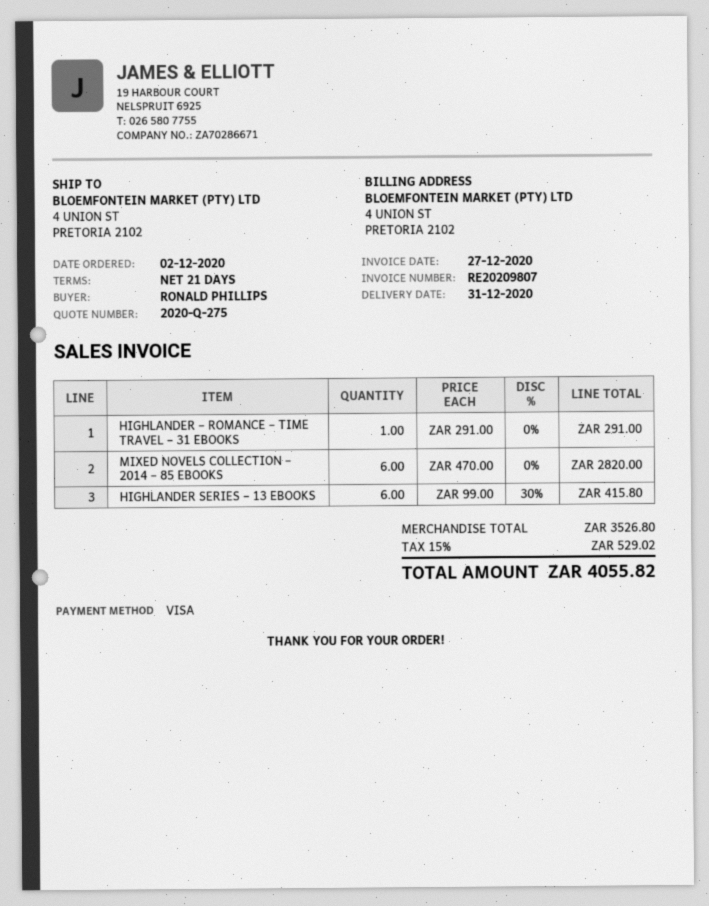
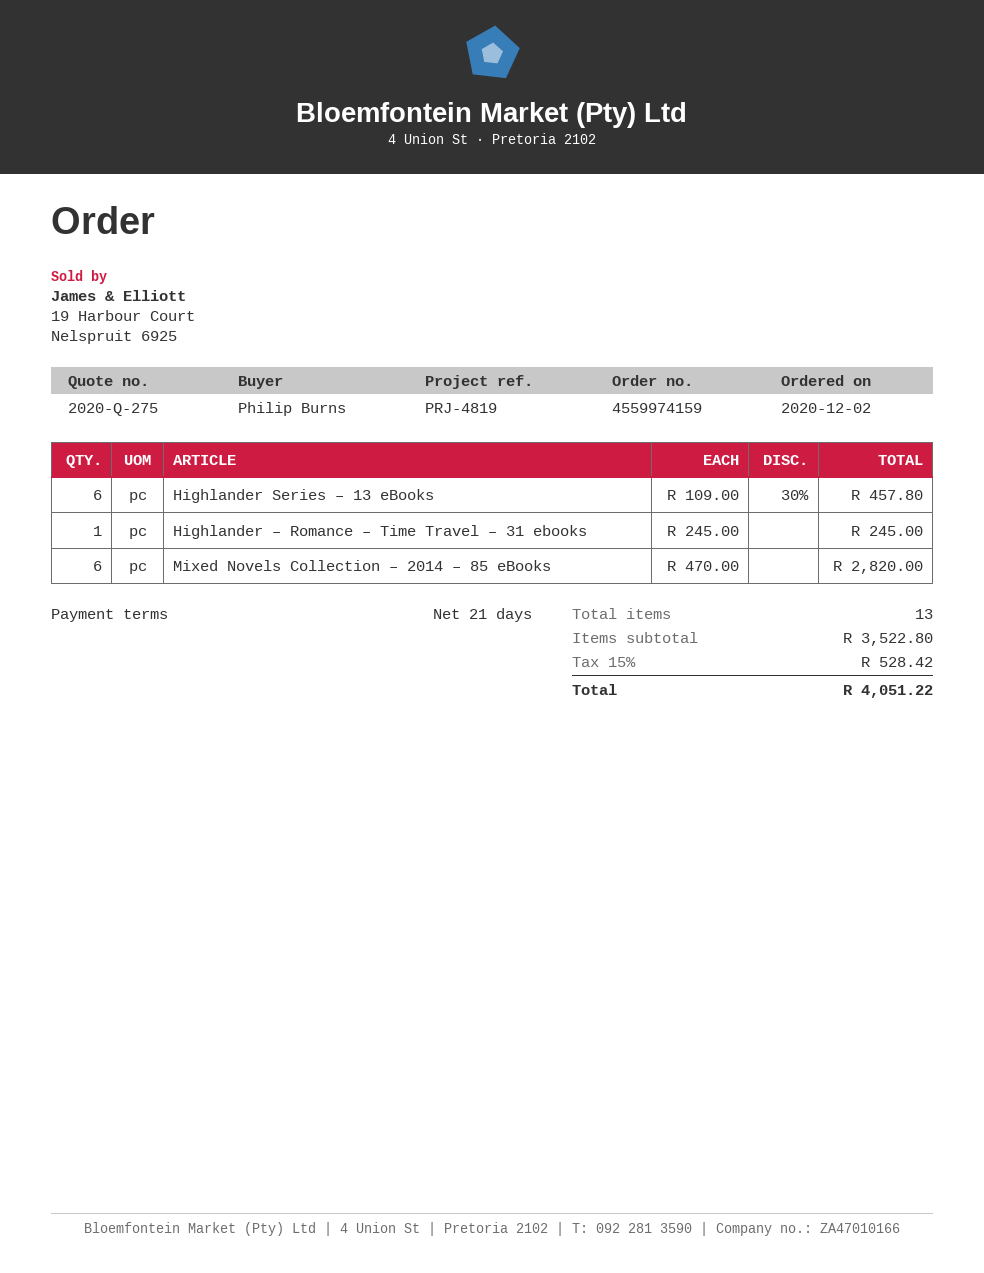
ordered by: RONALD PHILLIPS -> Philip Burns
HIGHLANDER – ROMANCE – TIME TRAVEL – 31 EBOOKS: 1 x 291.00 = 291.00 -> 1 x 245.00 = 245.00
HIGHLANDER SERIES – 13 EBOOKS: 6 x 99.00 - 30% = 415.80 -> 6 x 109.00 - 30% = 457.80
subtotal: 3526.80 -> 3522.80
tax: 15% = 529.02 -> 15% = 528.42
total: 4055.82 -> 4051.22

